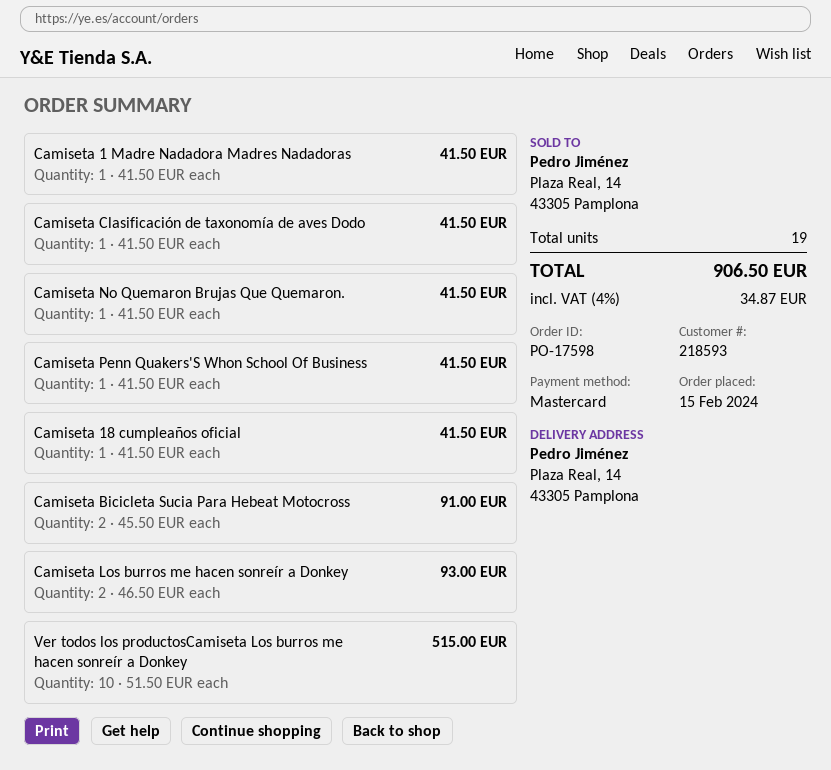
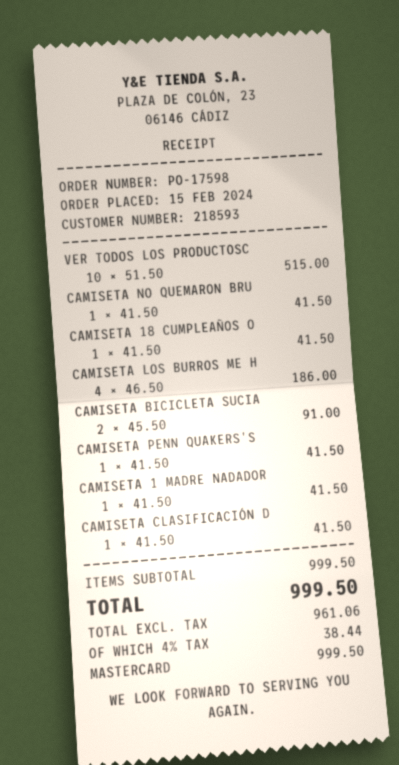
Camiseta Los burros me hacen sonreír a Donkey: 2 x 46.50 = 93.00 -> 4 x 46.50 = 186.00
tax: 4% = 34.87 -> 4% = 38.44
total: 906.50 -> 999.50

